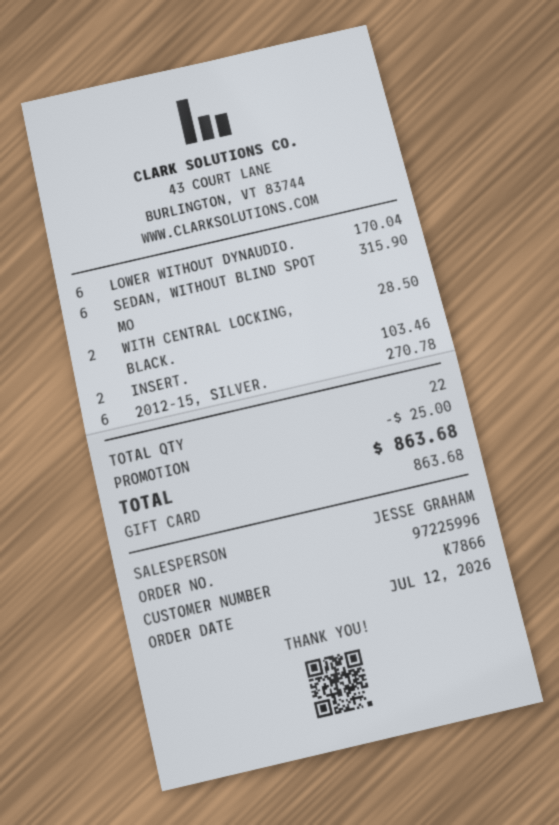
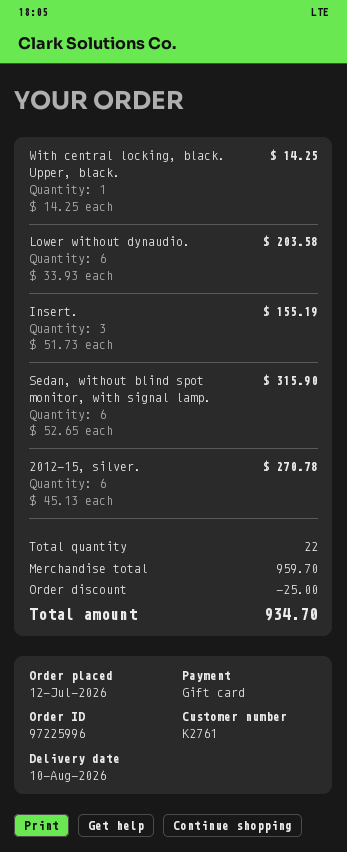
customer number: K7866 -> K2761
LOWER WITHOUT DYNAUDIO.: 6 for 170.04 -> 6 for 203.58
WITH CENTRAL LOCKING, BLACK.: 2 for 28.50 -> 1 for 14.25
INSERT.: 2 for 103.46 -> 3 for 155.19
total: 863.68 -> 934.70

